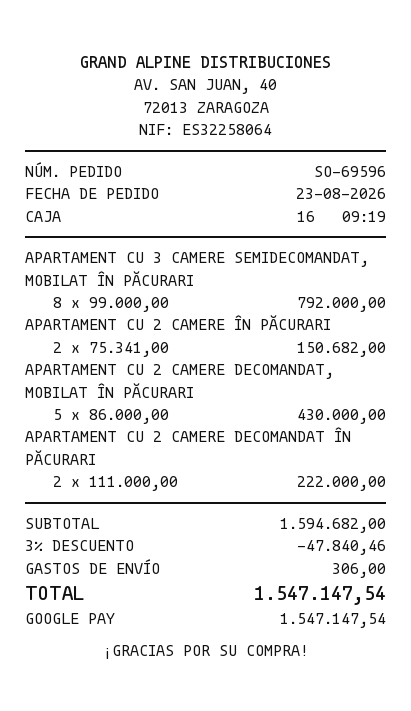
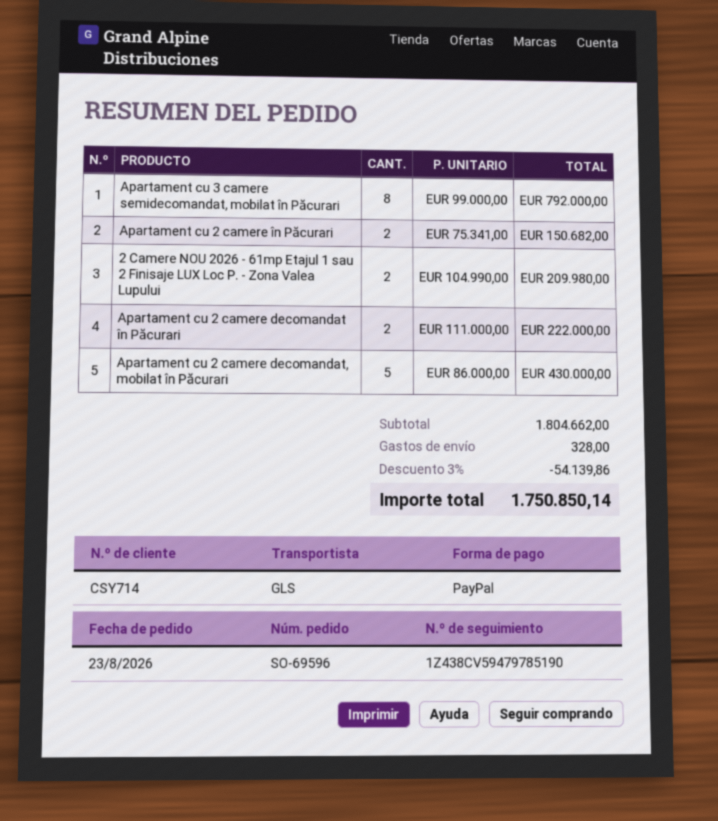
payment method: Google Pay -> PayPal
2 Camere NOU 2026 - 61mp Etajul 1 sau 2 Finisaje LUX Loc P. - Zona Valea Lupului: none -> 2 x 104990.00 = 209980.00
subtotal: 1594682.00 -> 1804662.00
discount: 3% = 47840.46 -> 3% = 54139.86
shipping: 306.00 -> 328.00
total: 1547147.54 -> 1750850.14

